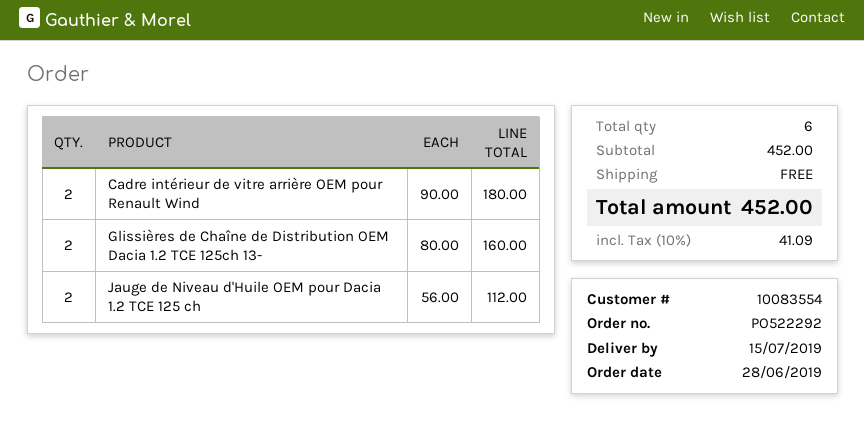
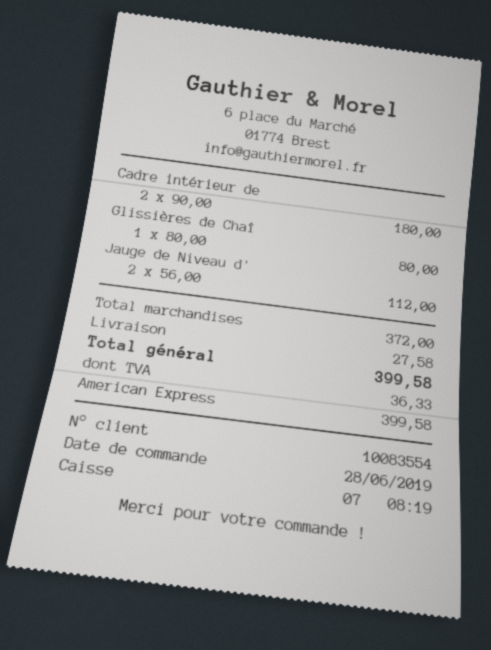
Glissières de Chaîne de Distribution OEM Dacia 1.2 TCE 125ch 13-: 2 x 80.00 = 160.00 -> 1 x 80.00 = 80.00
subtotal: 452.00 -> 372.00
shipping: 0.00 -> 27.58
tax: 41.09 -> 36.33
total: 452.00 -> 399.58

